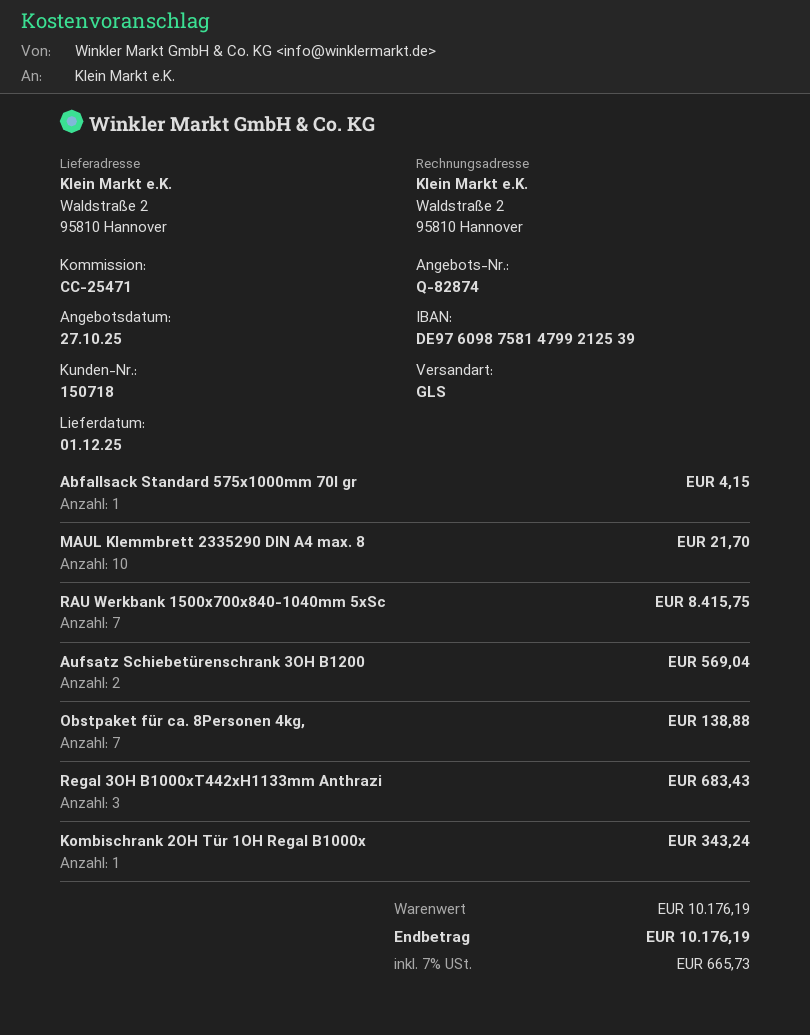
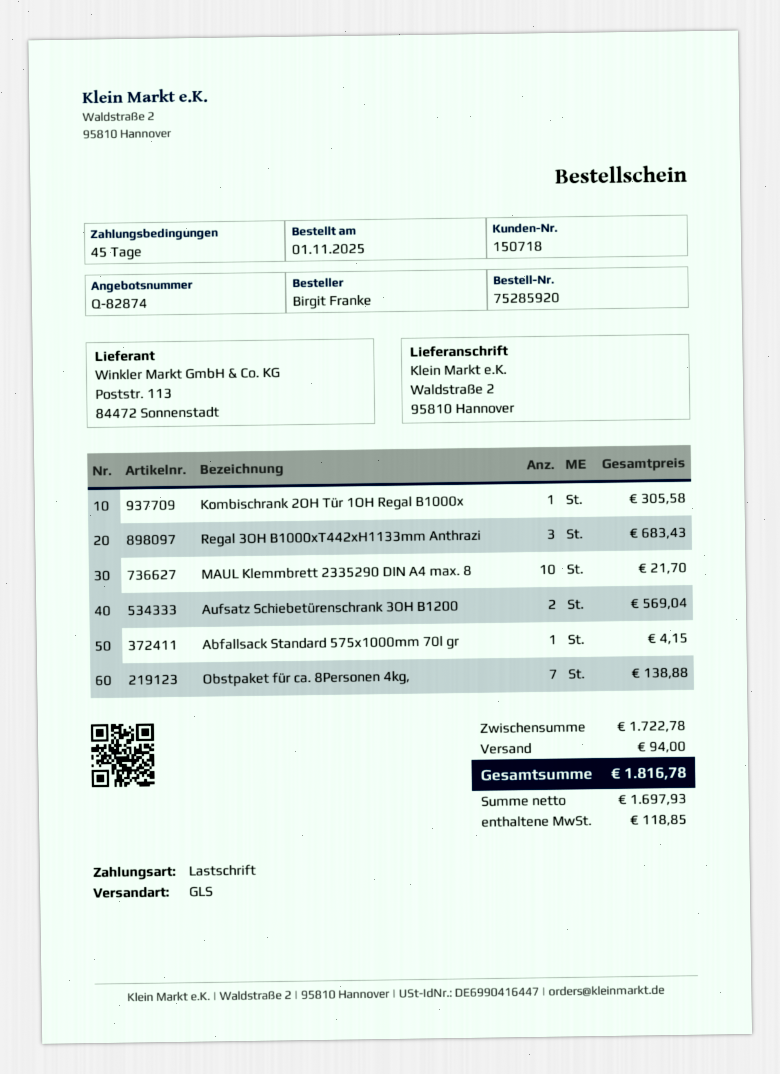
RAU Werkbank 1500x700x840-1040mm 5xSc: 7 for 8415.75 -> none
Kombischrank 2OH Tür 1OH Regal B1000x: 1 for 343.24 -> 1 for 305.58
subtotal: 10176.19 -> 1722.78
shipping: none -> 94.00
tax: 665.73 -> 118.85
total: 10176.19 -> 1816.78

